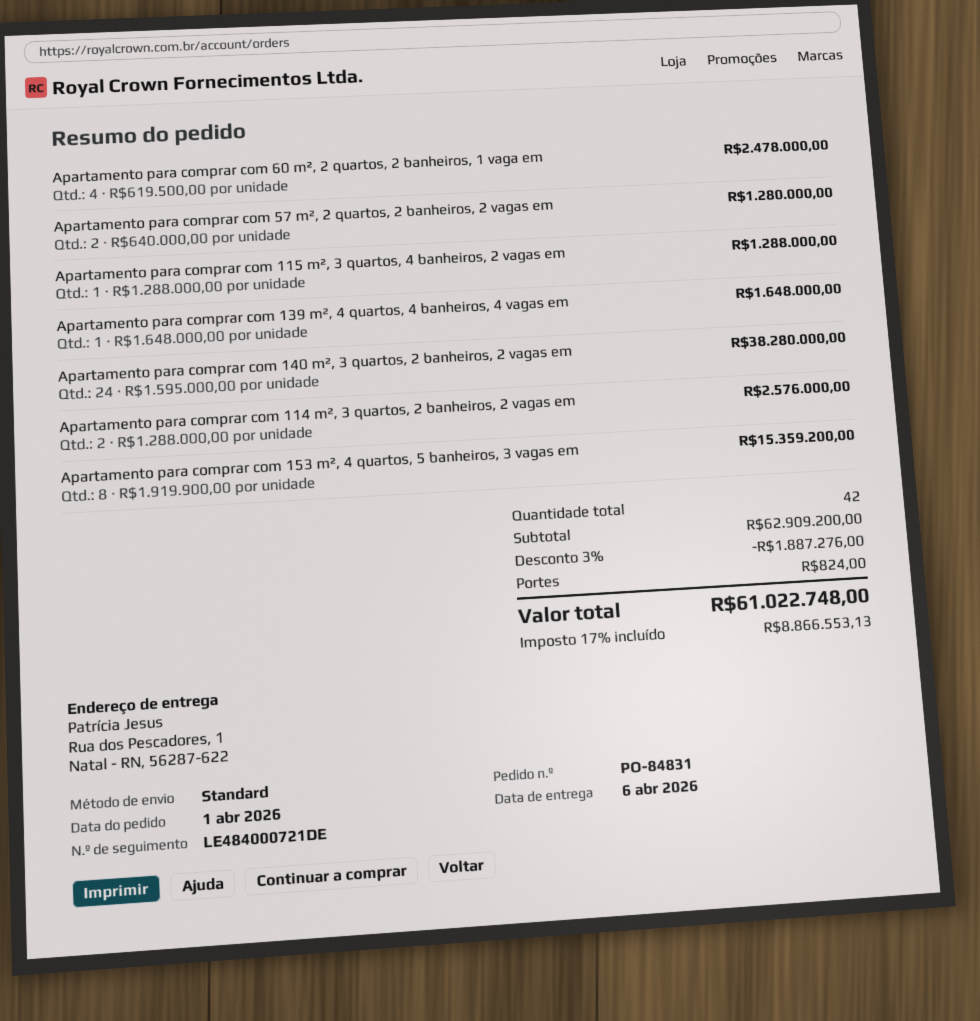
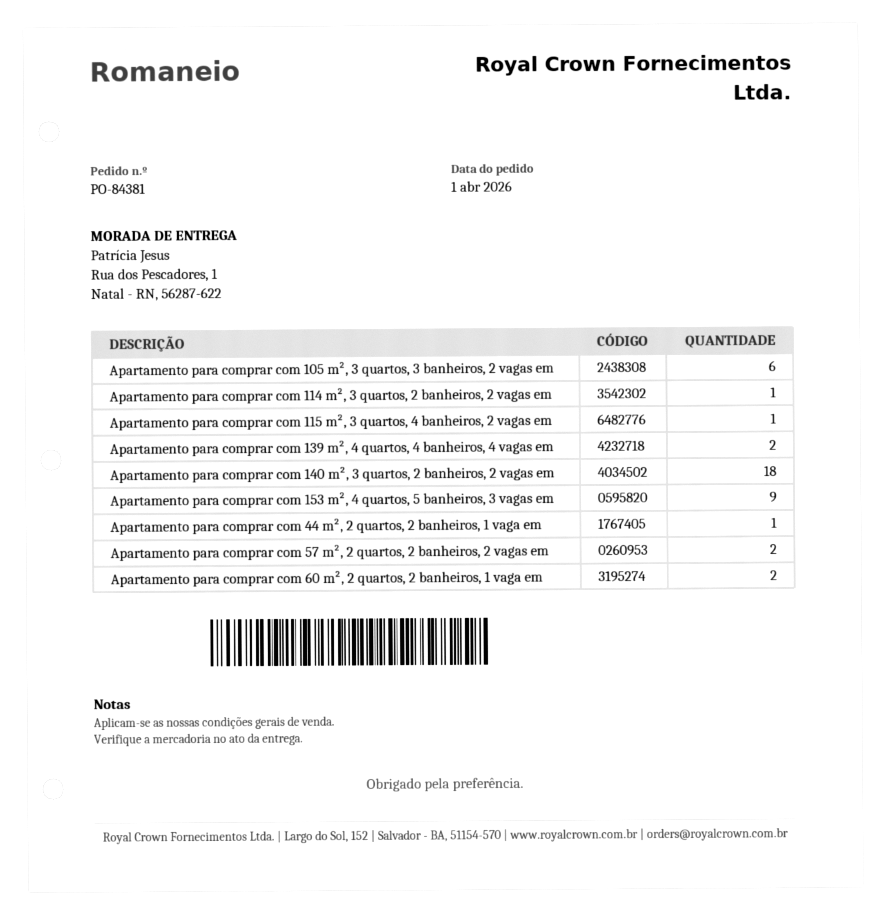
order number: PO-84831 -> PO-84381
Apartamento para comprar com 60 m², 2 quartos, 2 banheiros, 1 vaga em: 4 -> 2
Apartamento para comprar com 139 m², 4 quartos, 4 banheiros, 4 vagas em: 1 -> 2
Apartamento para comprar com 140 m², 3 quartos, 2 banheiros, 2 vagas em: 24 -> 18
Apartamento para comprar com 114 m², 3 quartos, 2 banheiros, 2 vagas em: 2 -> 1
Apartamento para comprar com 153 m², 4 quartos, 5 banheiros, 3 vagas em: 8 -> 9
Apartamento para comprar com 105 m², 3 quartos, 3 banheiros, 2 vagas em: none -> 6
Apartamento para comprar com 44 m², 2 quartos, 2 banheiros, 1 vaga em: none -> 1

